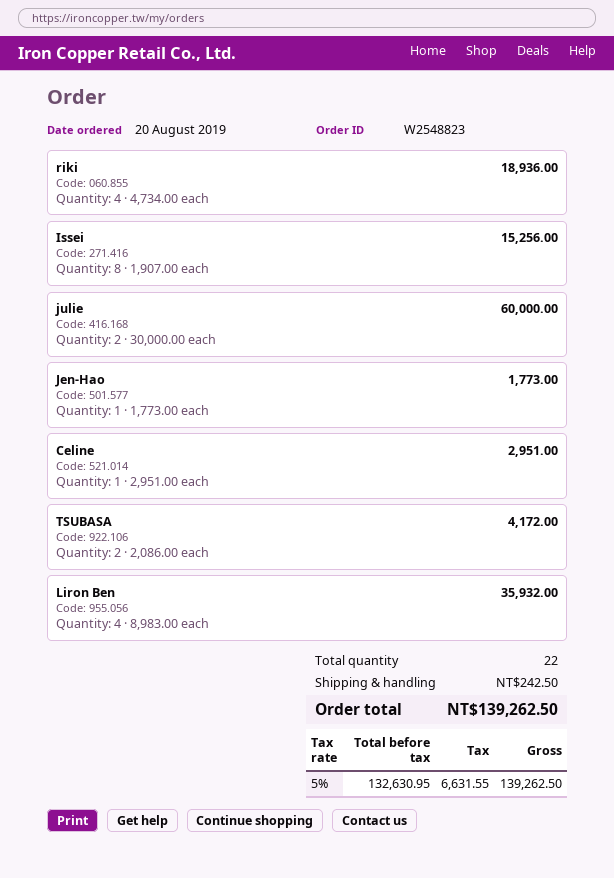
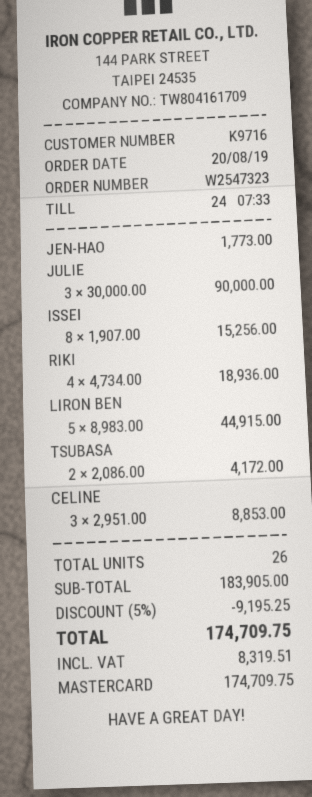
order number: W2548823 -> W2547323
julie: 2 x 30000.00 = 60000.00 -> 3 x 30000.00 = 90000.00
Celine: 1 x 2951.00 = 2951.00 -> 3 x 2951.00 = 8853.00
Liron Ben: 4 x 8983.00 = 35932.00 -> 5 x 8983.00 = 44915.00
total quantity: 22 -> 26
discount: none -> 5% = 9195.25
shipping: 242.50 -> none
tax: 6631.55 -> 8319.51
total: 139262.50 -> 174709.75

